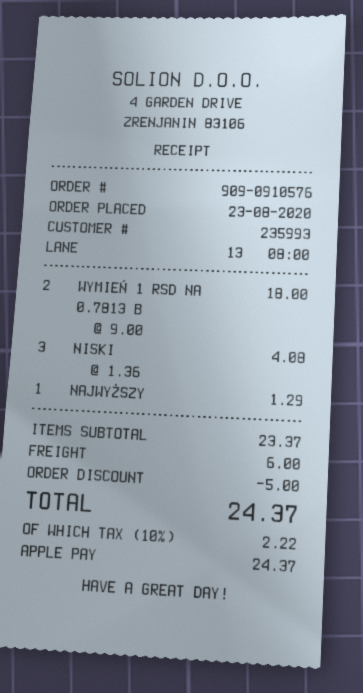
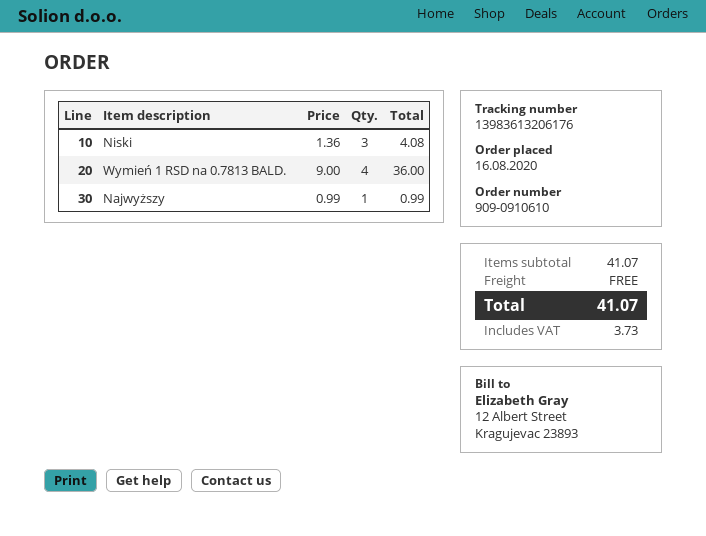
order number: 909-0910576 -> 909-0910610
order date: 2020-08-23 -> 2020-08-16
WYMIEŃ 1 RSD NA 0.7813 B: 2 x 9.00 = 18.00 -> 4 x 9.00 = 36.00
NAJWYŻSZY: 1 x 1.29 = 1.29 -> 1 x 0.99 = 0.99
subtotal: 23.37 -> 41.07
discount: 5.00 -> none
shipping: 6.00 -> 0.00
tax: 2.22 -> 3.73
total: 24.37 -> 41.07

